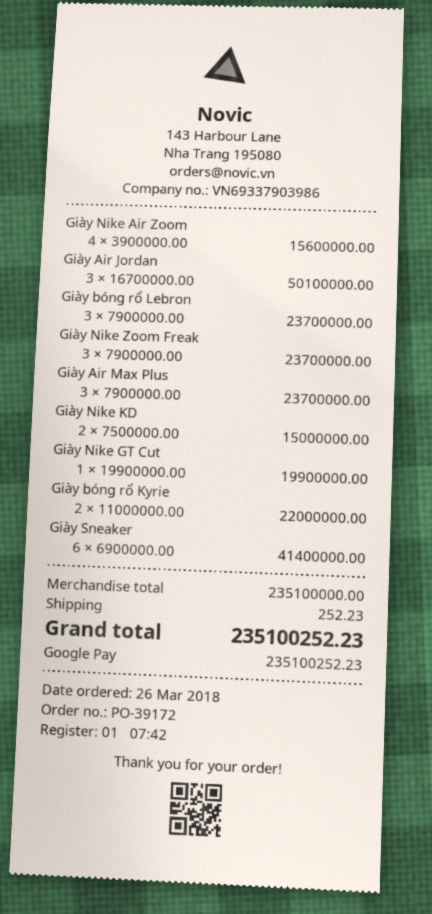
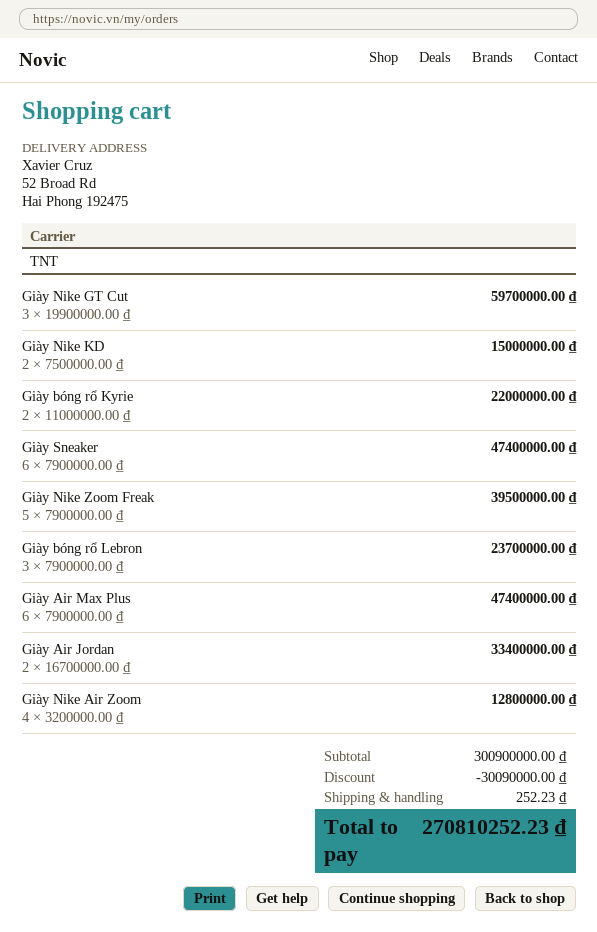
Giày Nike Air Zoom: 4 x 3900000.00 = 15600000.00 -> 4 x 3200000.00 = 12800000.00
Giày Air Jordan: 3 x 16700000.00 = 50100000.00 -> 2 x 16700000.00 = 33400000.00
Giày Nike Zoom Freak: 3 x 7900000.00 = 23700000.00 -> 5 x 7900000.00 = 39500000.00
Giày Air Max Plus: 3 x 7900000.00 = 23700000.00 -> 6 x 7900000.00 = 47400000.00
Giày Nike GT Cut: 1 x 19900000.00 = 19900000.00 -> 3 x 19900000.00 = 59700000.00
Giày Sneaker: 6 x 6900000.00 = 41400000.00 -> 6 x 7900000.00 = 47400000.00
subtotal: 235100000.00 -> 300900000.00
discount: none -> 30090000.00
total: 235100252.23 -> 270810252.23

